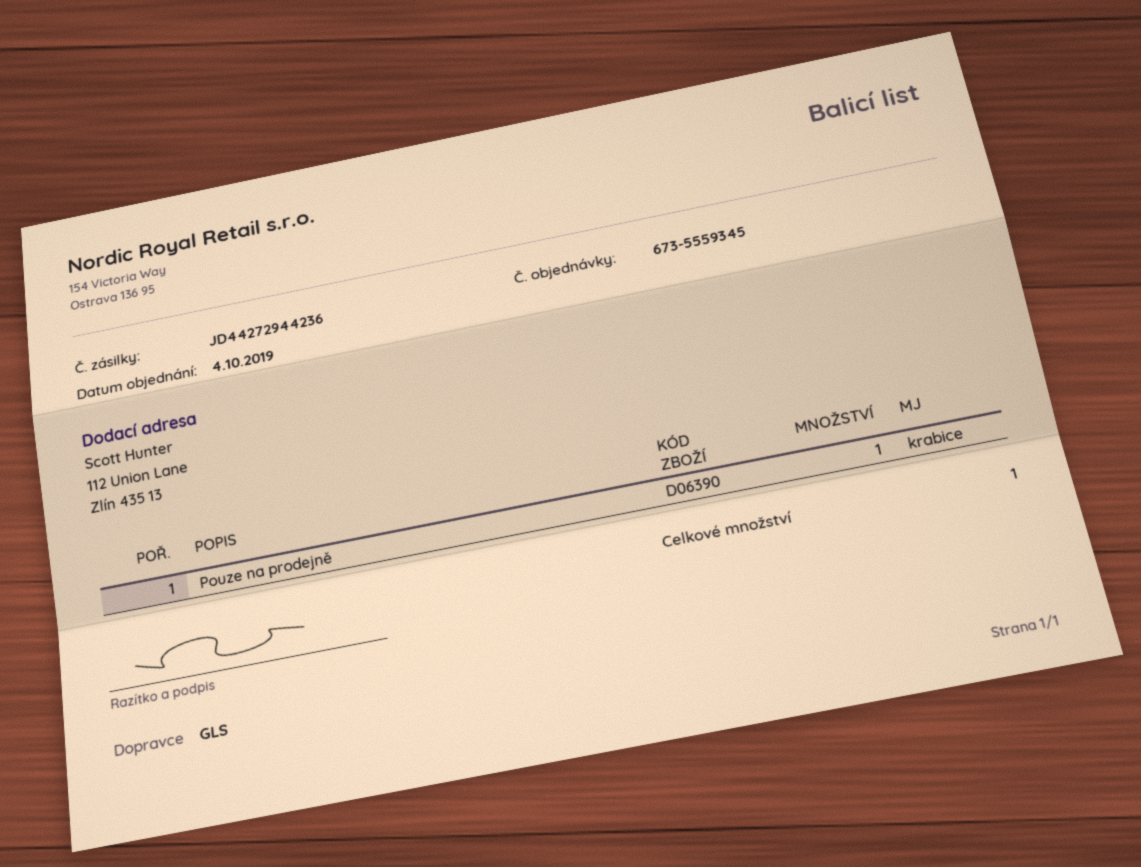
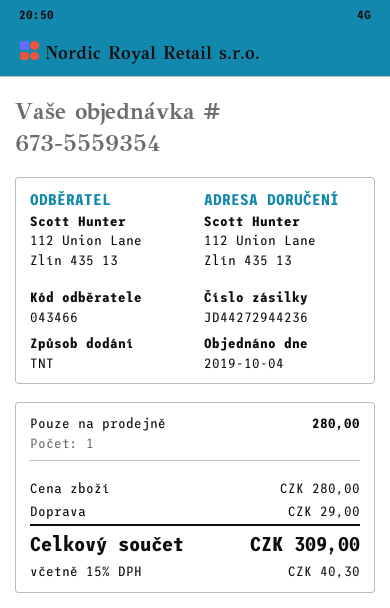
order number: 673-5559345 -> 673-5559354
shipping method: GLS -> TNT

